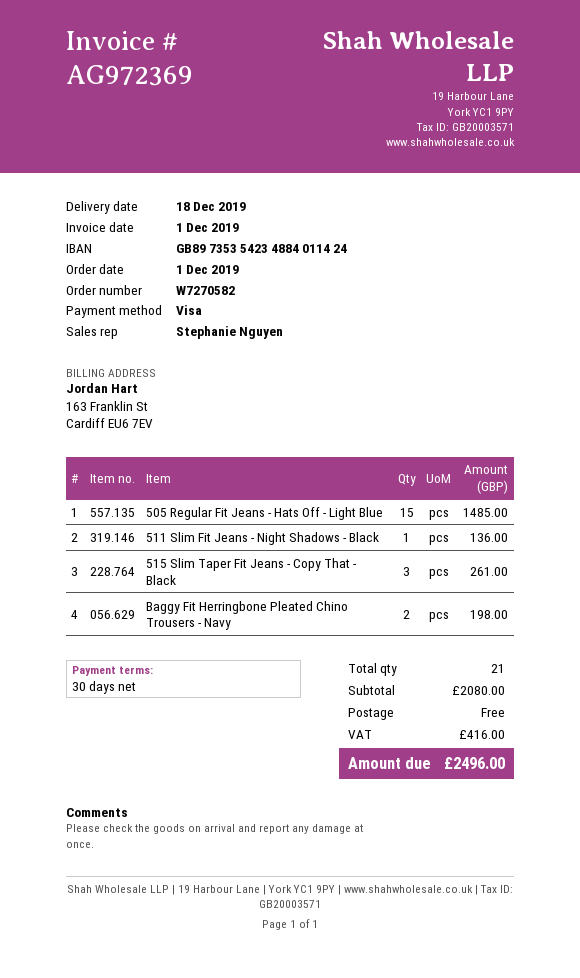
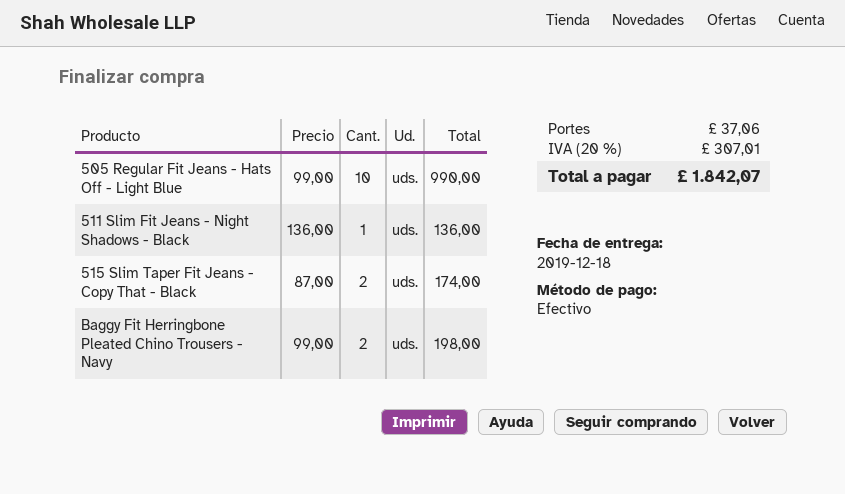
payment method: Visa -> cash
505 Regular Fit Jeans - Hats Off - Light Blue: 15 for 1485.00 -> 10 for 990.00
515 Slim Taper Fit Jeans - Copy That - Black: 3 for 261.00 -> 2 for 174.00
shipping: 0.00 -> 37.06
tax: 416.00 -> 307.01
total: 2496.00 -> 1842.07

